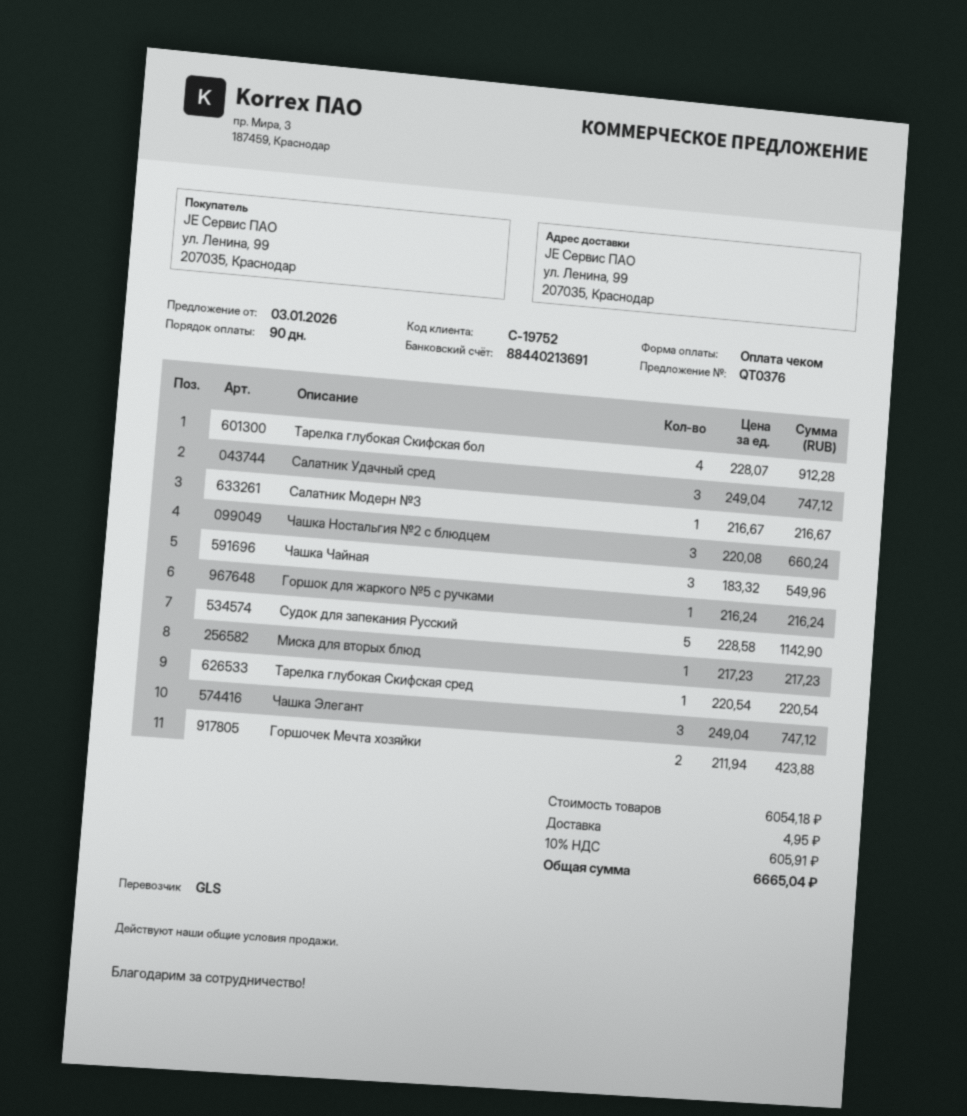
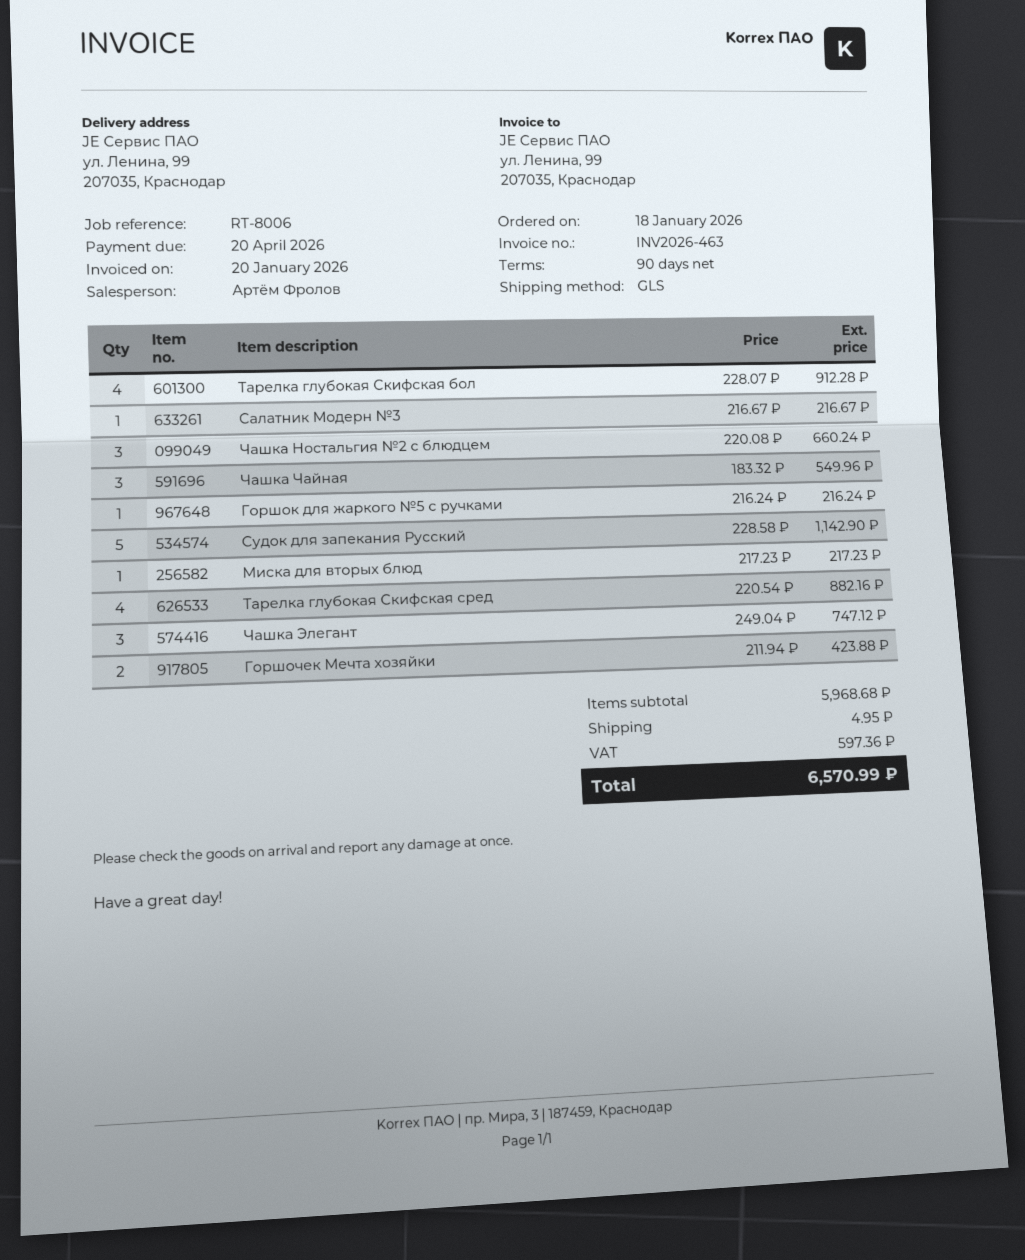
Салатник Удачный сред: 3 x 249.04 = 747.12 -> none
Тарелка глубокая Скифская сред: 1 x 220.54 = 220.54 -> 4 x 220.54 = 882.16
subtotal: 6054.18 -> 5968.68
tax: 605.91 -> 597.36
total: 6665.04 -> 6570.99

